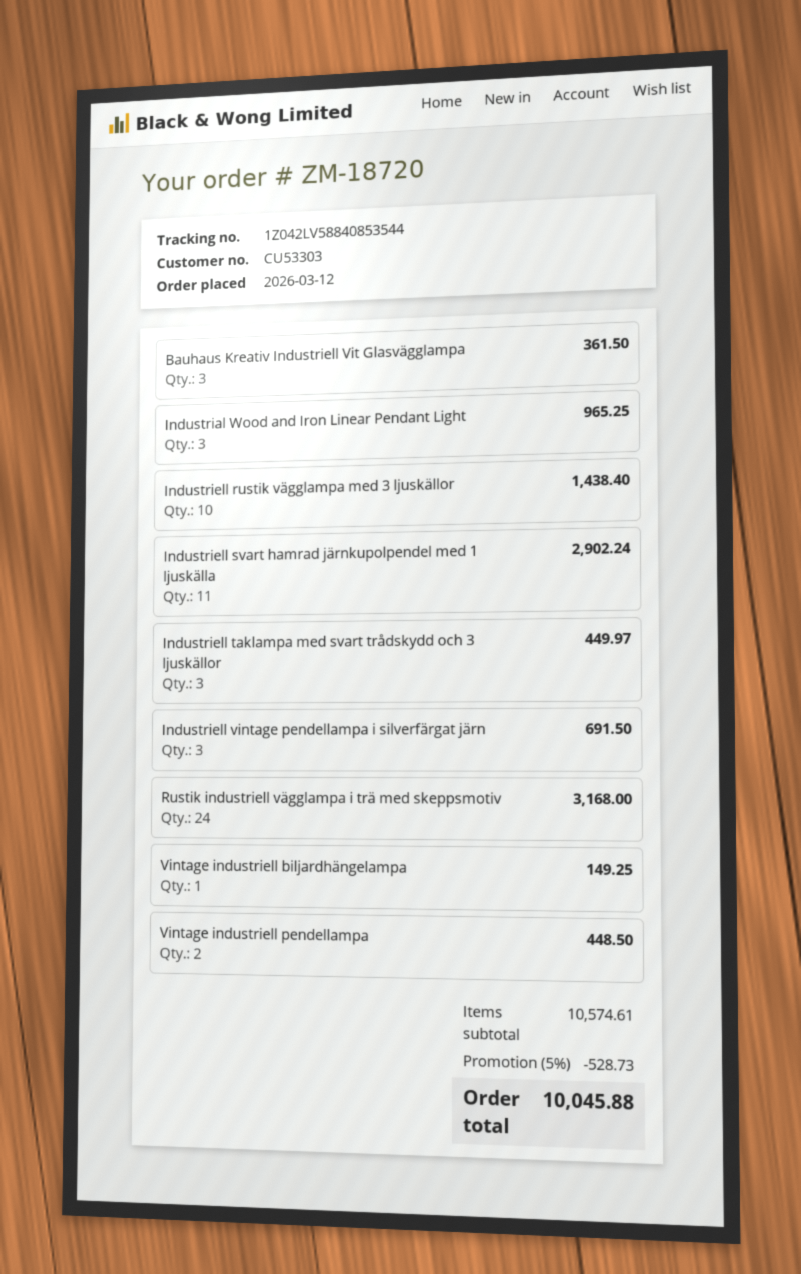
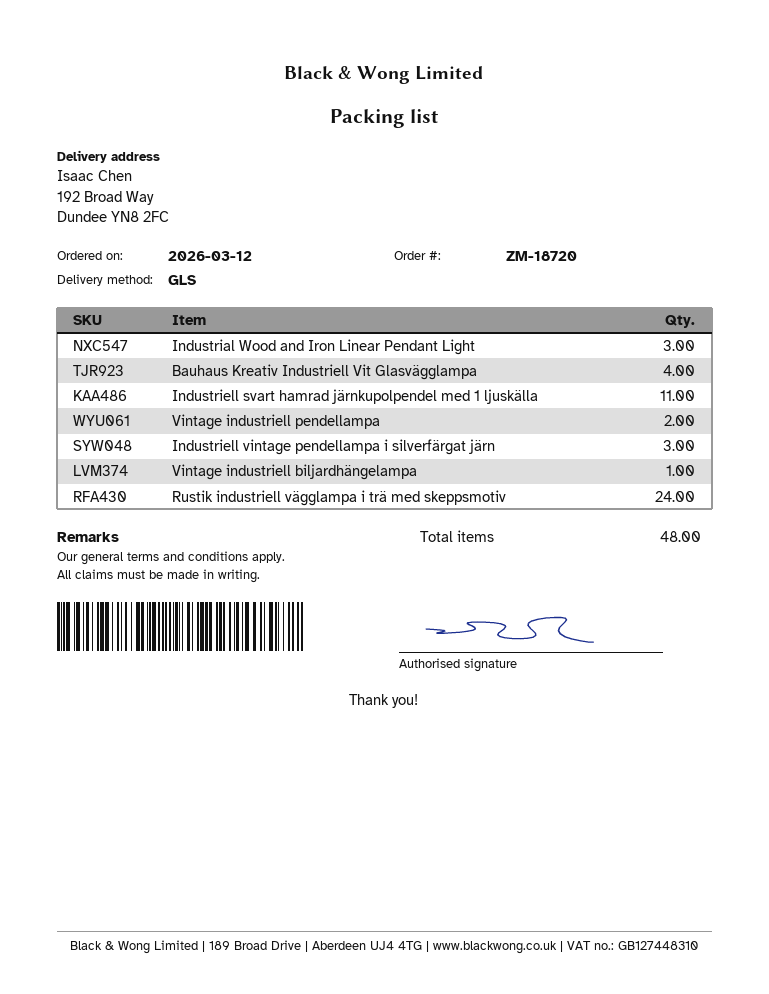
Bauhaus Kreativ Industriell Vit Glasvägglampa: 3 -> 4
Industriell rustik vägglampa med 3 ljuskällor: 10 -> none
Industriell taklampa med svart trådskydd och 3 ljuskällor: 3 -> none

